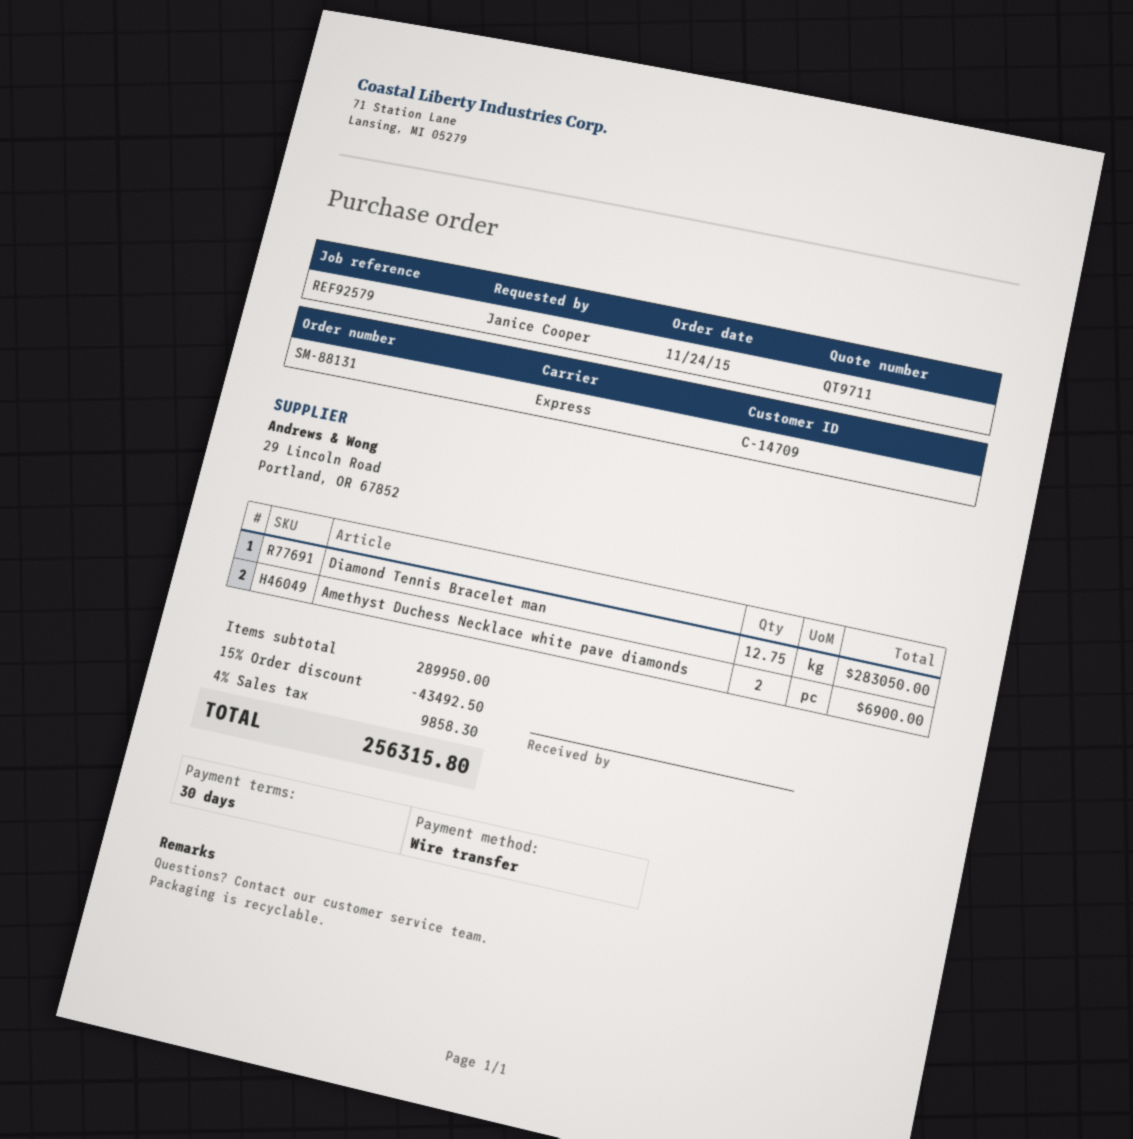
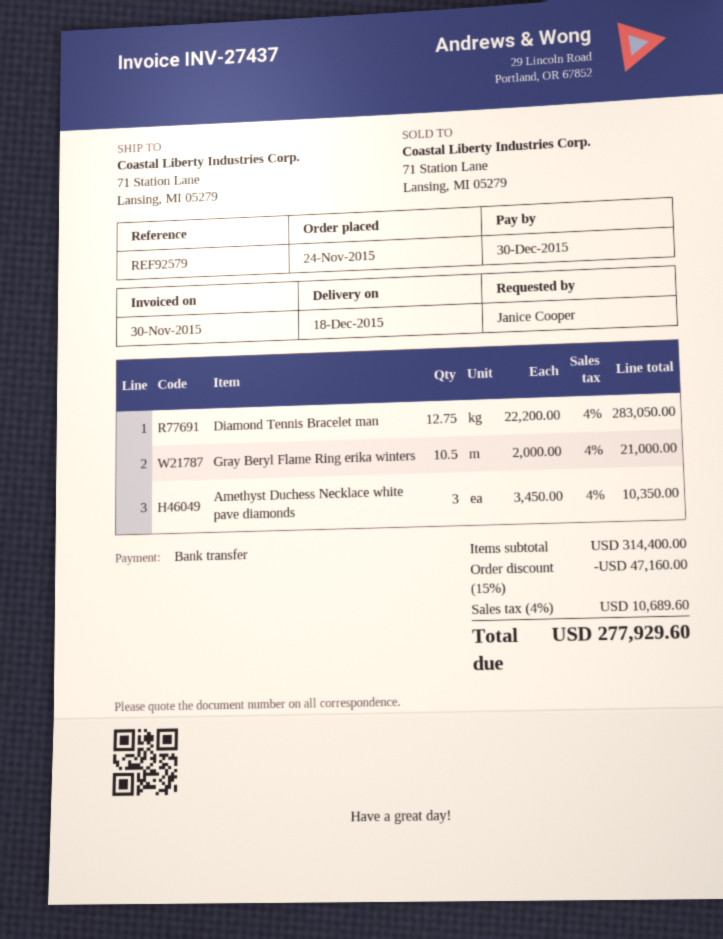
Amethyst Duchess Necklace white pave diamonds: 2 for 6900.00 -> 3 for 10350.00
Gray Beryl Flame Ring erika winters: none -> 10.5 for 21000.00
subtotal: 289950.00 -> 314400.00
discount: 15% = 43492.50 -> 15% = 47160.00
tax: 4% = 9858.30 -> 4% = 10689.60
total: 256315.80 -> 277929.60

